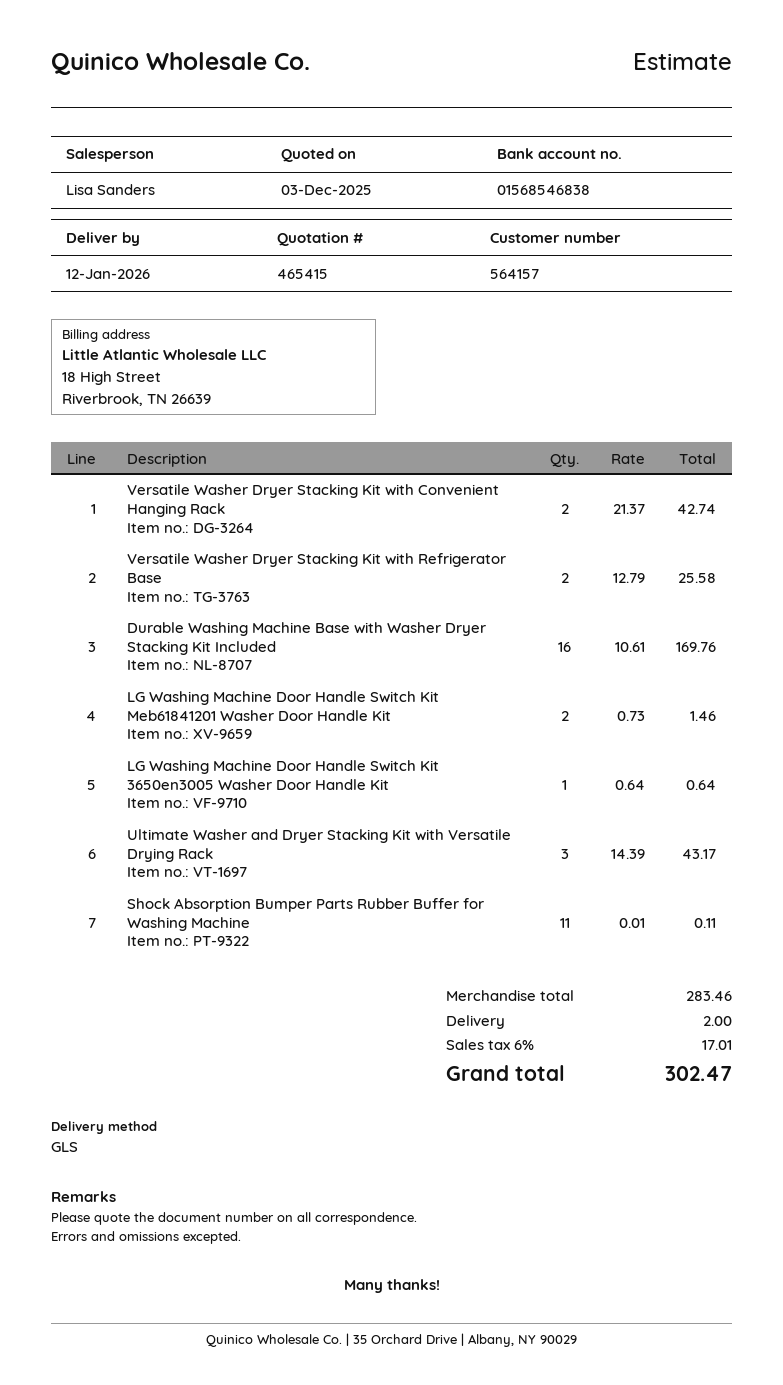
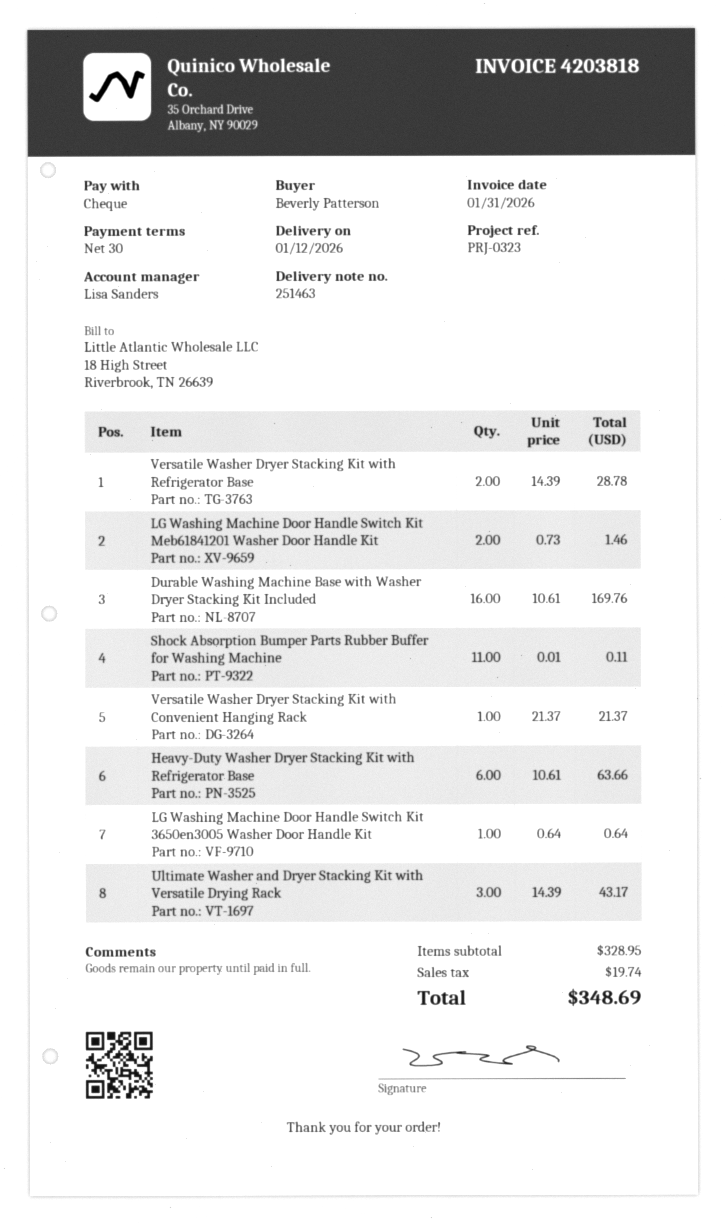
Versatile Washer Dryer Stacking Kit with Convenient Hanging Rack: 2 x 21.37 = 42.74 -> 1 x 21.37 = 21.37
Versatile Washer Dryer Stacking Kit with Refrigerator Base: 2 x 12.79 = 25.58 -> 2 x 14.39 = 28.78
Heavy-Duty Washer Dryer Stacking Kit with Refrigerator Base: none -> 6 x 10.61 = 63.66
subtotal: 283.46 -> 328.95
shipping: 2.00 -> none
tax: 17.01 -> 19.74
total: 302.47 -> 348.69

